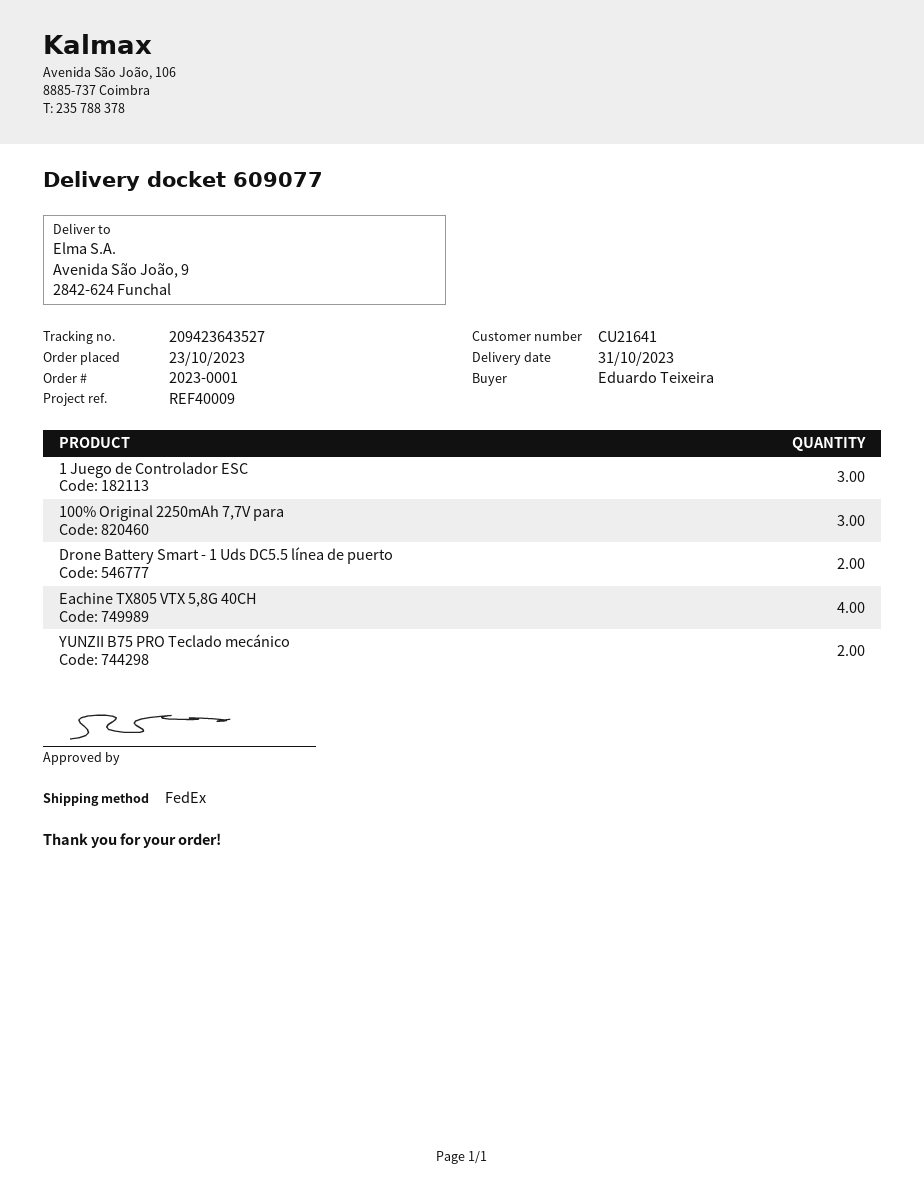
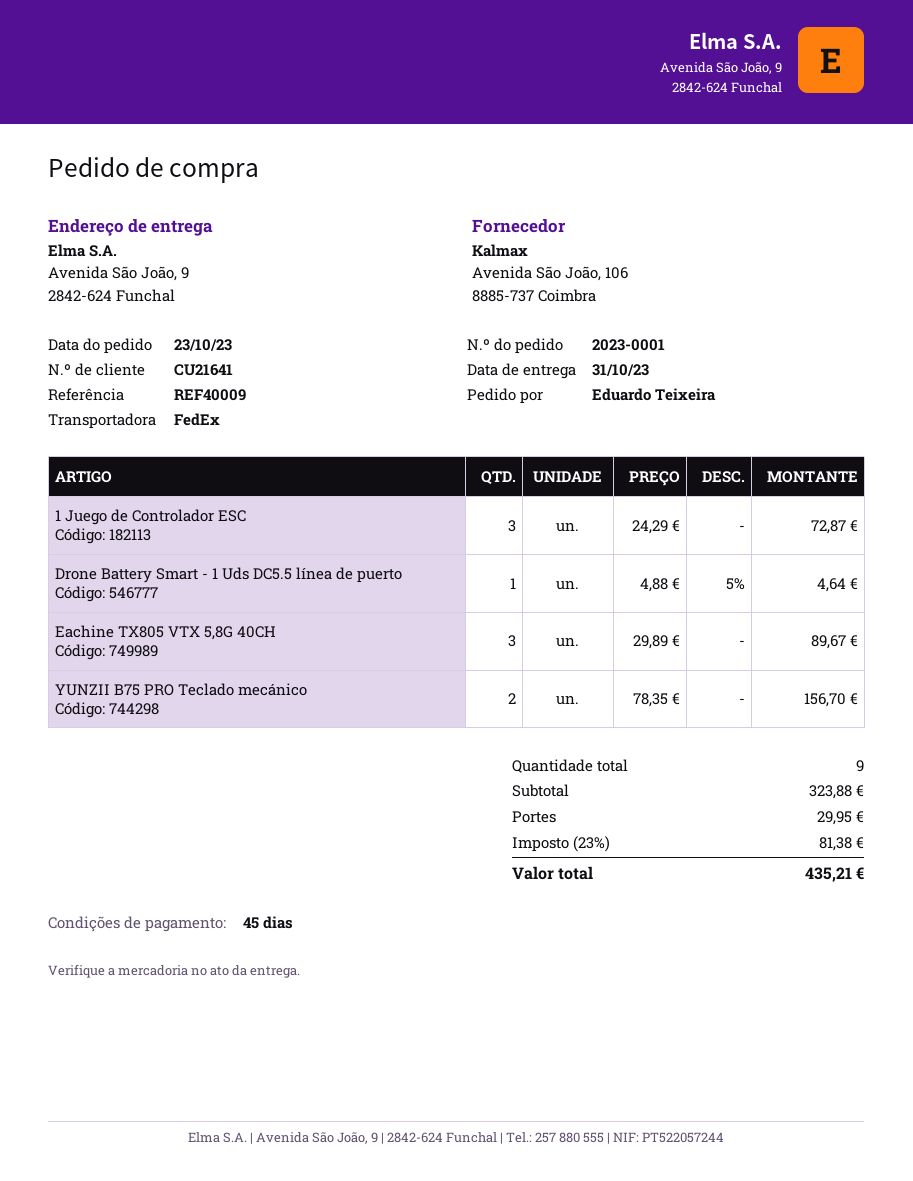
100% Original 2250mAh 7,7V para: 3 -> none
Drone Battery Smart - 1 Uds DC5.5 línea de puerto: 2 -> 1
Eachine TX805 VTX 5,8G 40CH: 4 -> 3

